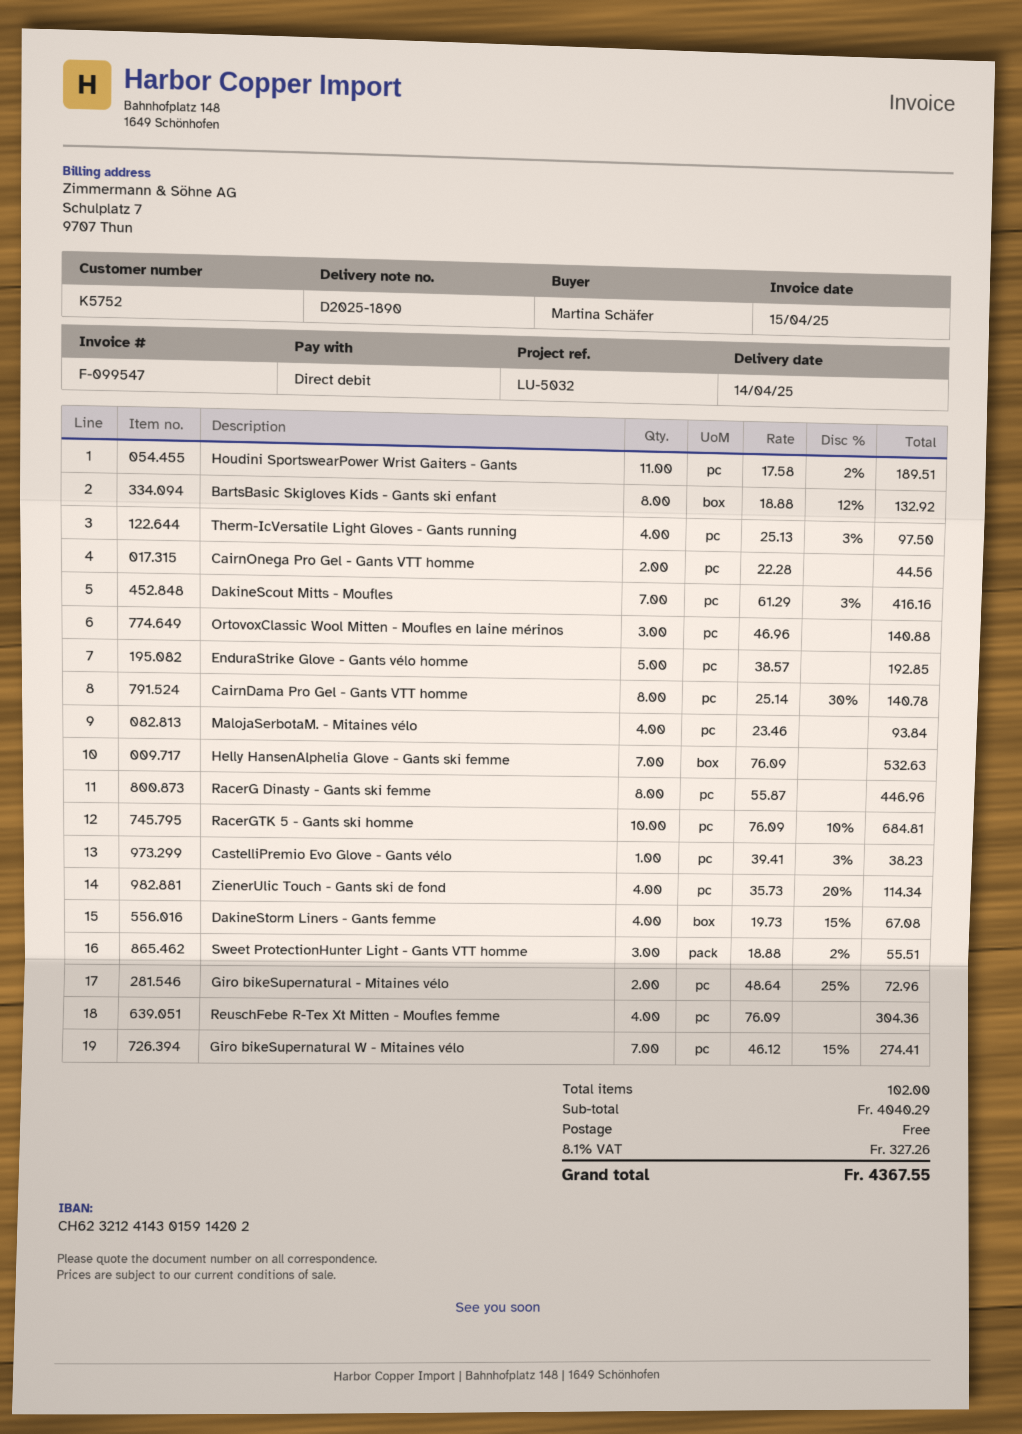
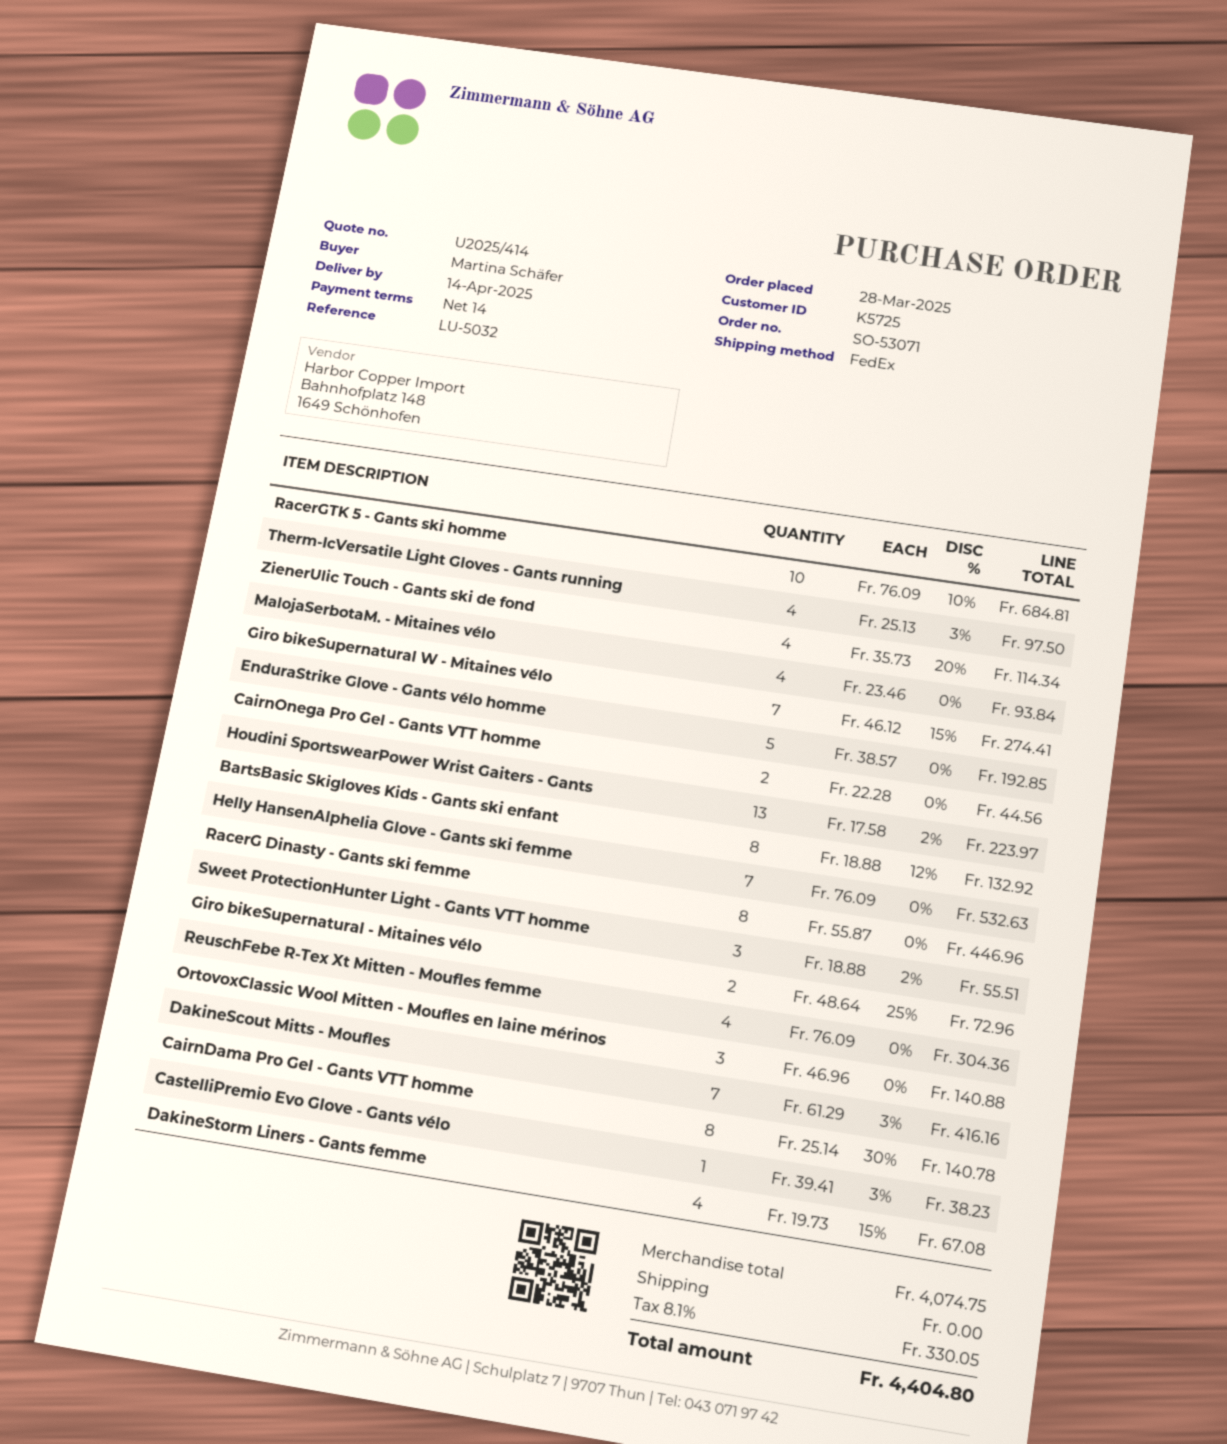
customer number: K5752 -> K5725
Houdini SportswearPower Wrist Gaiters - Gants: 11 x 17.58 - 2% = 189.51 -> 13 x 17.58 - 2% = 223.97
subtotal: 4040.29 -> 4074.75
tax: 8.1% = 327.26 -> 8.1% = 330.05
total: 4367.55 -> 4404.80

